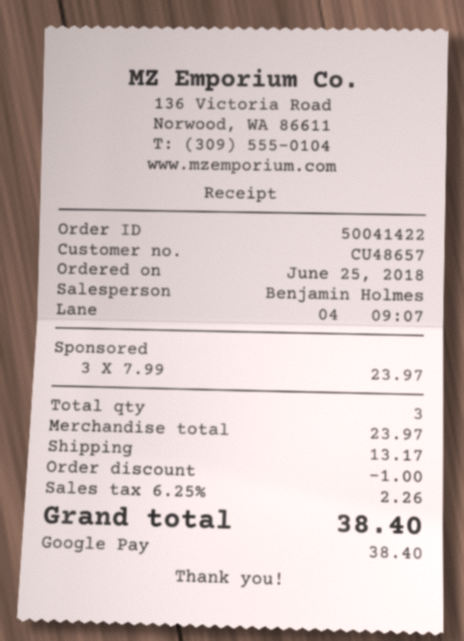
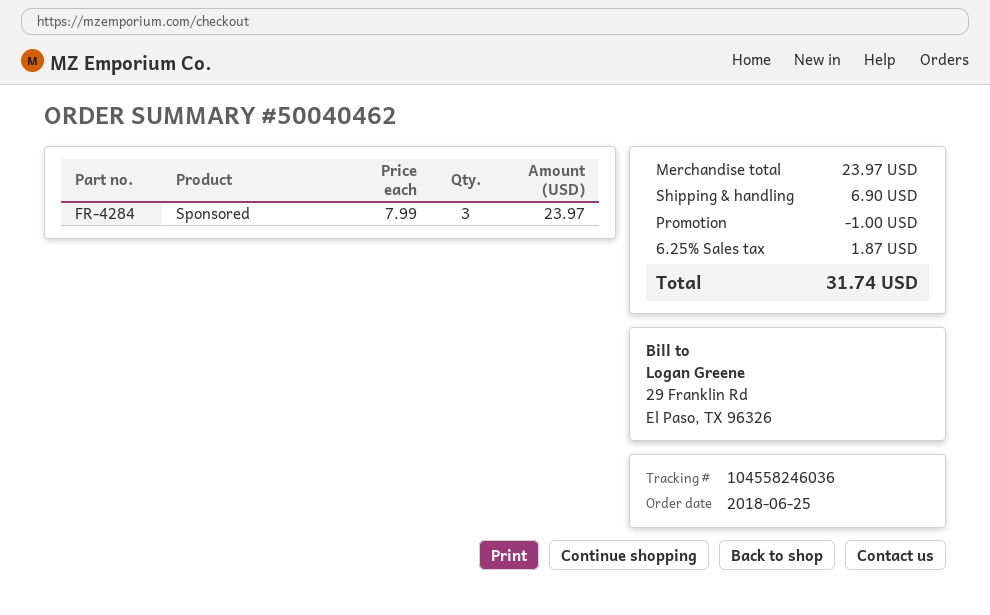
order number: 50041422 -> 50040462
shipping: 13.17 -> 6.90
tax: 6.25% = 2.26 -> 6.25% = 1.87
total: 38.40 -> 31.74

